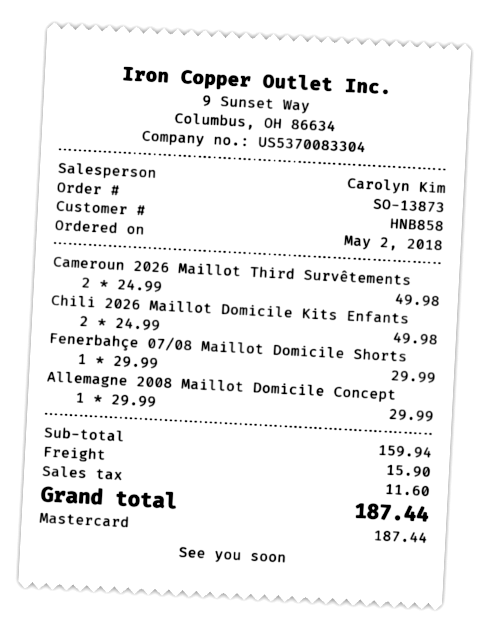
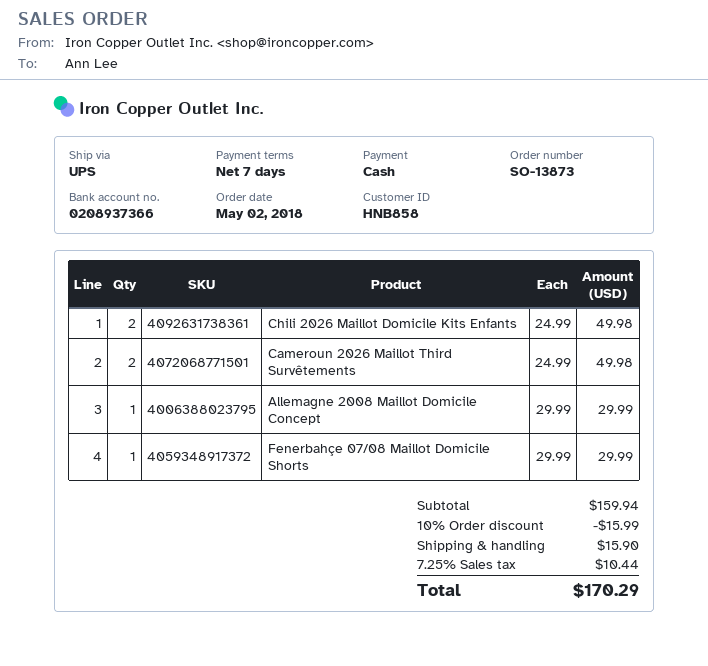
payment method: Mastercard -> cash
discount: none -> 10% = 15.99
tax: 11.60 -> 10.44
total: 187.44 -> 170.29

